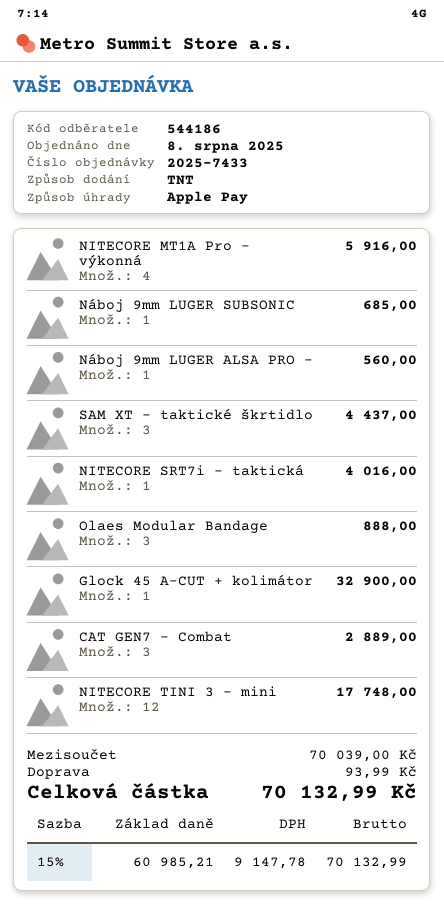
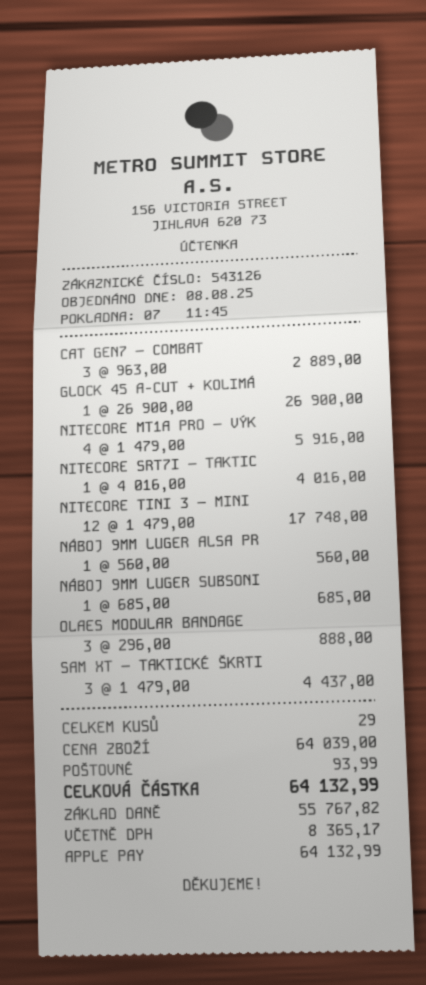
customer number: 544186 -> 543126
Glock 45 A-CUT + kolimátor: 1 for 32900.00 -> 1 for 26900.00
subtotal: 70039.00 -> 64039.00
net: 60985.21 -> 55767.82
tax: 9147.78 -> 8365.17
total: 70132.99 -> 64132.99

